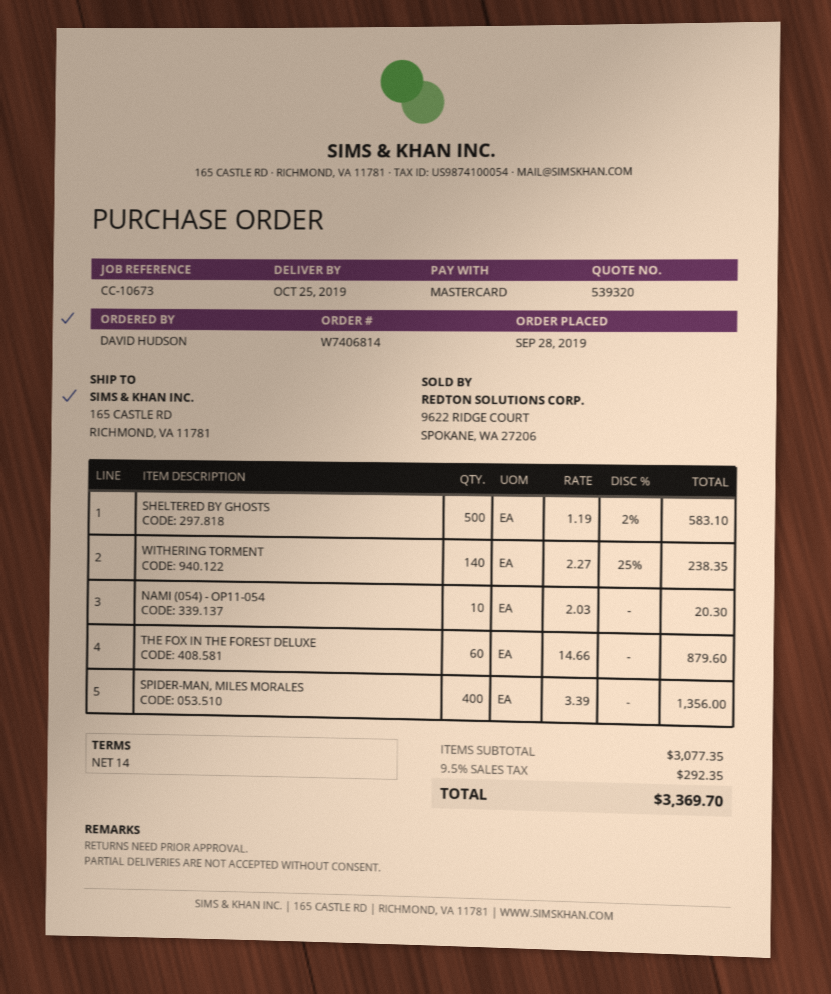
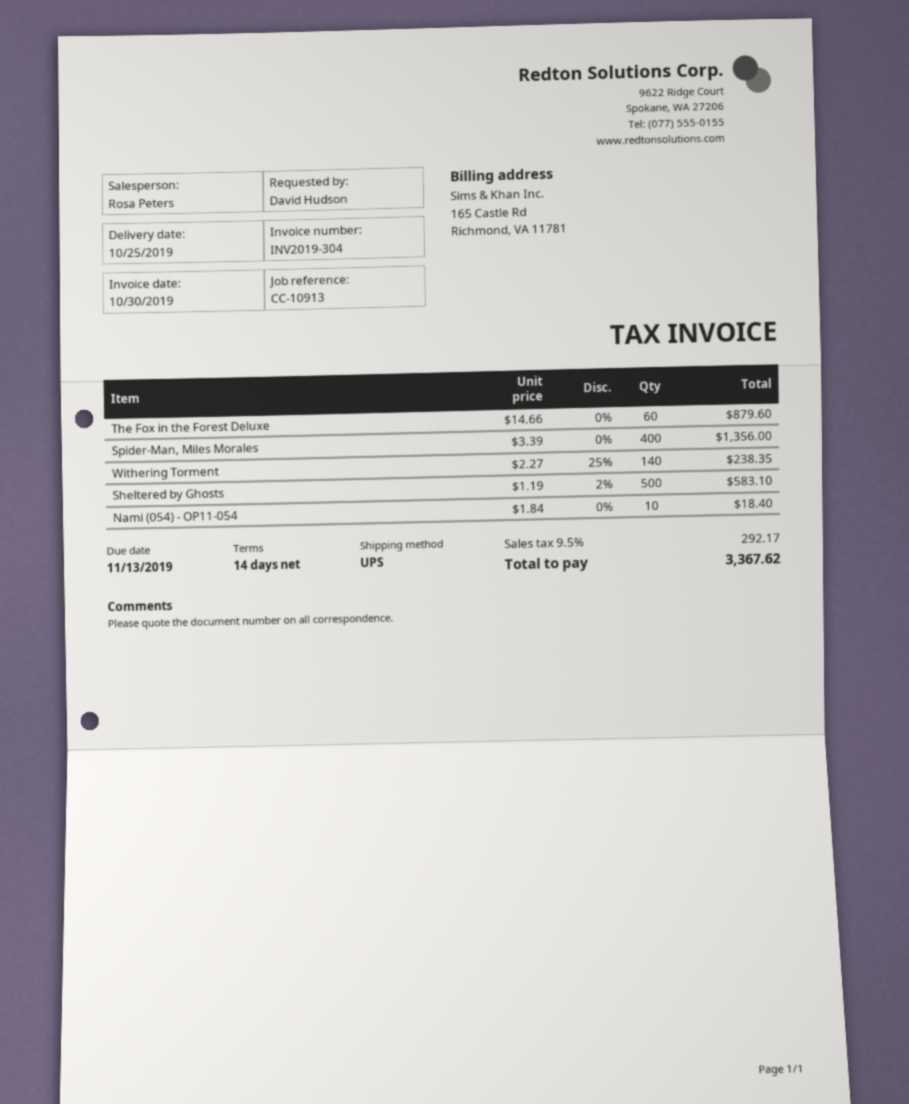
reference: CC-10673 -> CC-10913
NAMI (054) - OP11-054: 10 x 2.03 = 20.30 -> 10 x 1.84 = 18.40
tax: 9.5% = 292.35 -> 9.5% = 292.17
total: 3369.70 -> 3367.62

